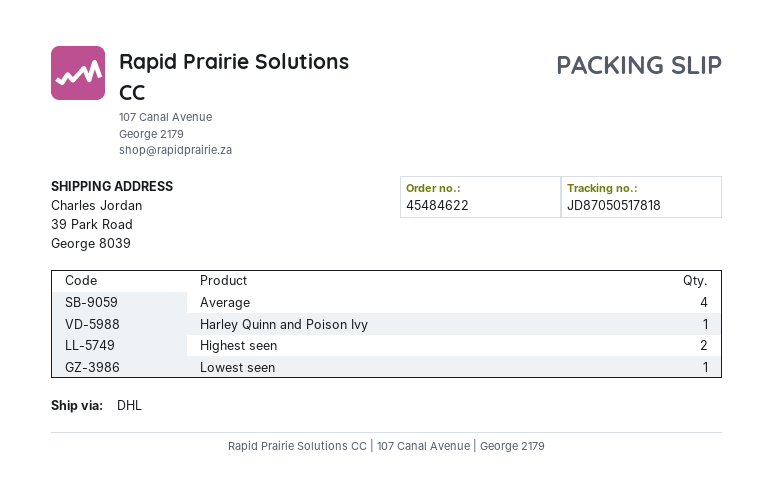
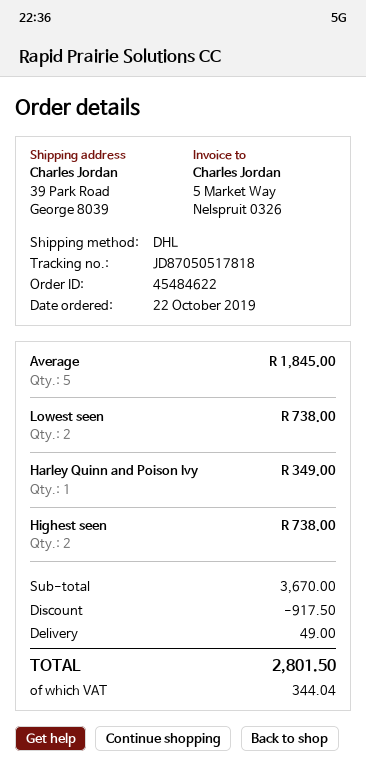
Average: 4 -> 5
Lowest seen: 1 -> 2

